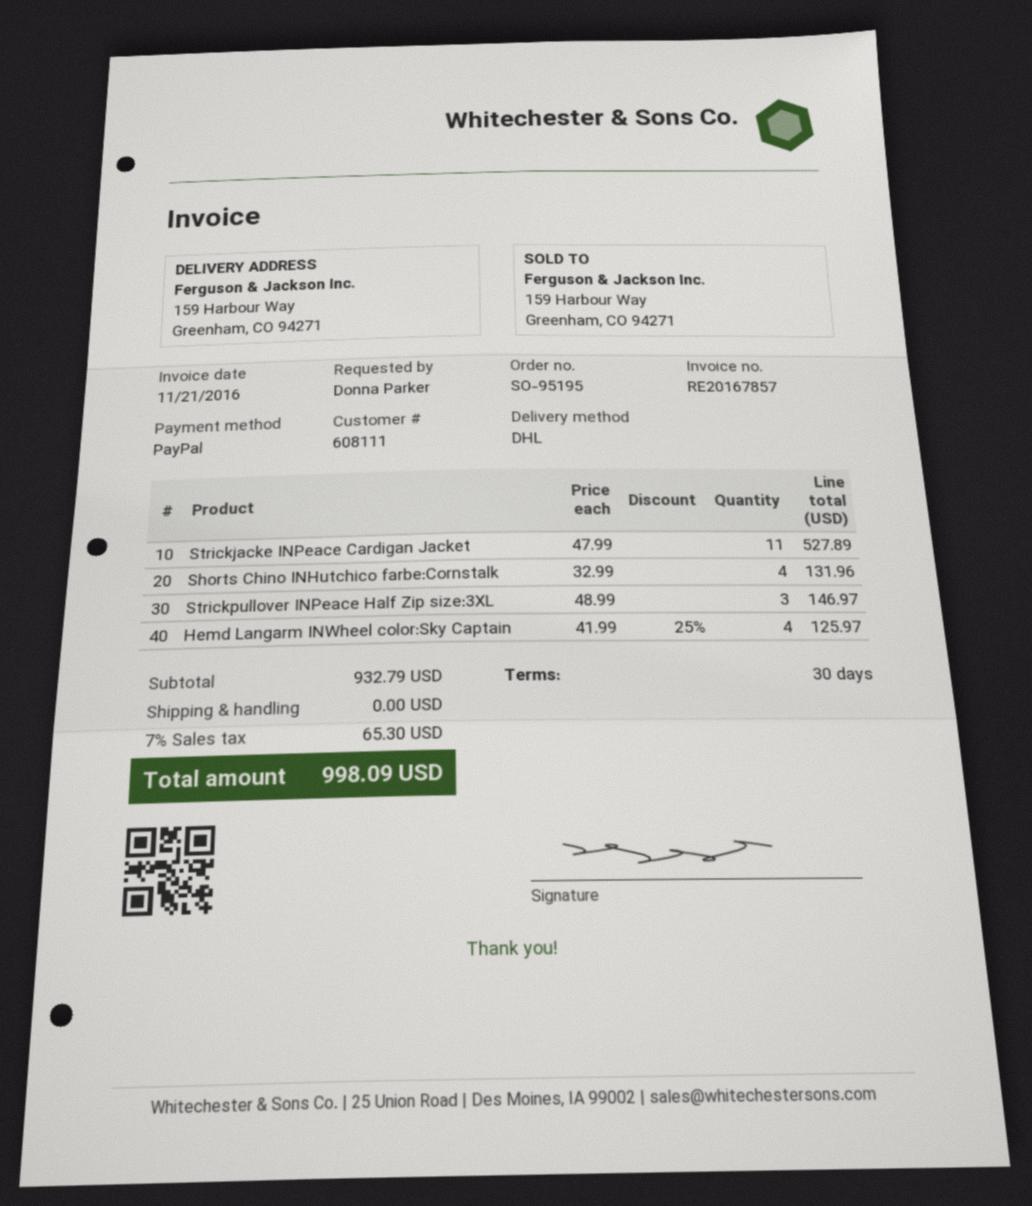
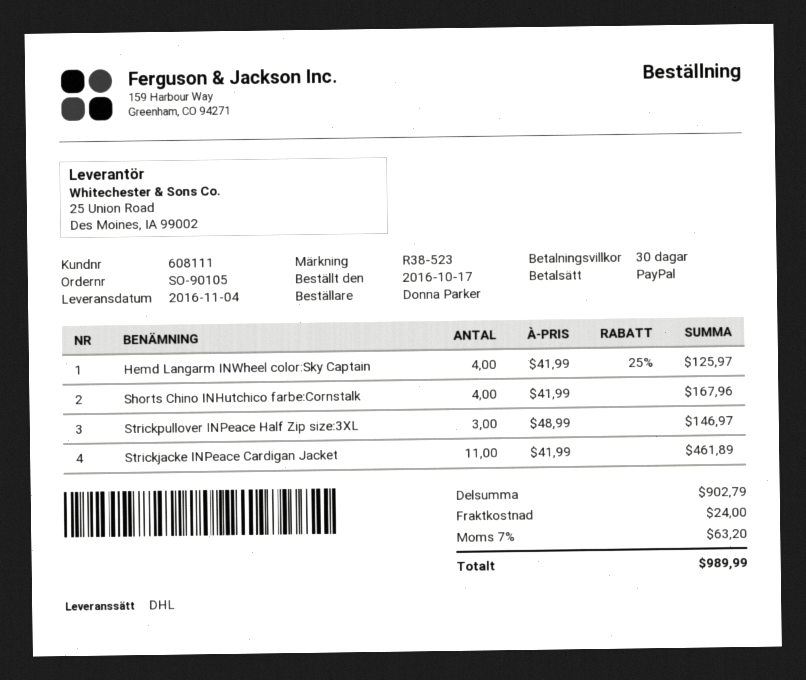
order number: SO-95195 -> SO-90105
Strickjacke INPeace Cardigan Jacket: 11 x 47.99 = 527.89 -> 11 x 41.99 = 461.89
Shorts Chino INHutchico farbe:Cornstalk: 4 x 32.99 = 131.96 -> 4 x 41.99 = 167.96
subtotal: 932.79 -> 902.79
shipping: 0.00 -> 24.00
tax: 7% = 65.30 -> 7% = 63.20
total: 998.09 -> 989.99

